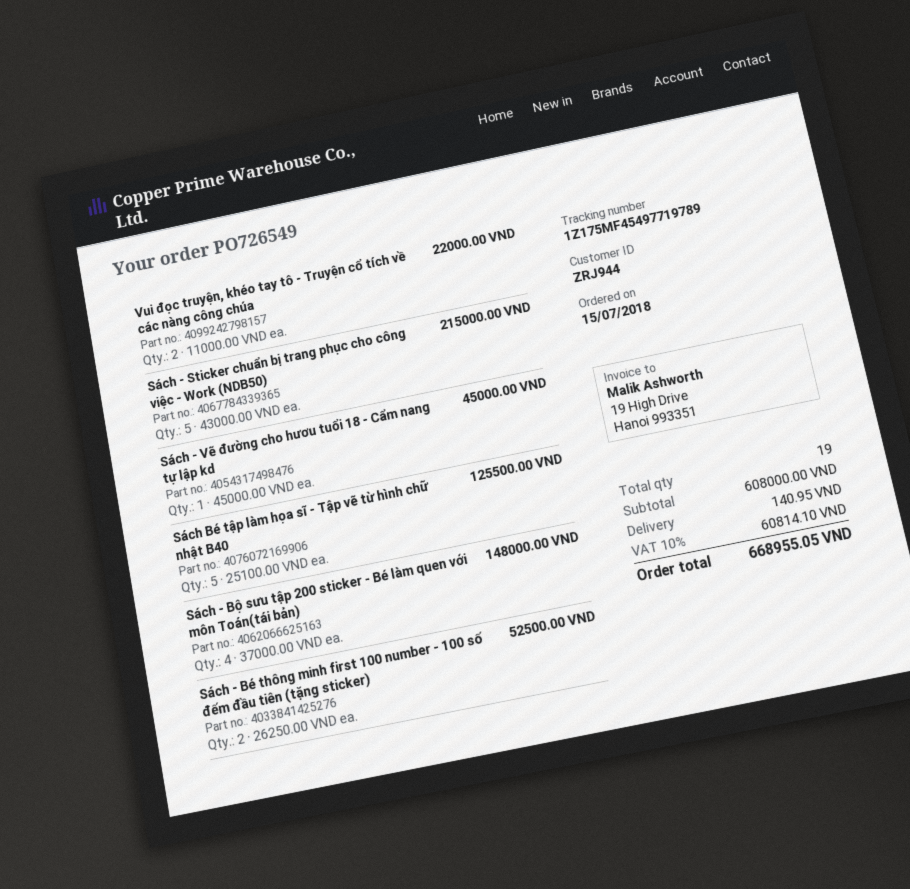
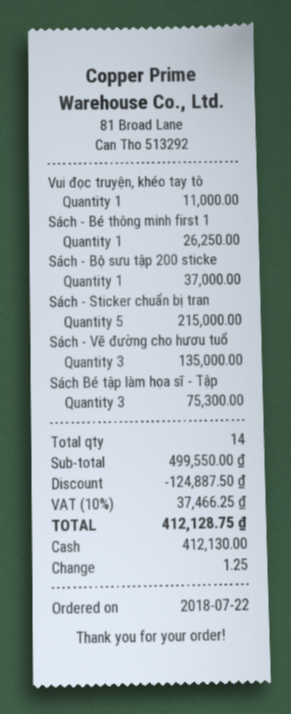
order date: 2018-07-15 -> 2018-07-22
Vui đọc truyện, khéo tay tô - Truyện cổ tích về các nàng công chúa: 2 for 22000.00 -> 1 for 11000.00
Sách - Vẽ đường cho hươu tuổi 18 - Cẩm nang tự lập kd: 1 for 45000.00 -> 3 for 135000.00
Sách Bé tập làm họa sĩ - Tập vẽ từ hình chữ nhật B40: 5 for 125500.00 -> 3 for 75300.00
Sách - Bộ sưu tập 200 sticker - Bé làm quen với môn Toán(tái bản): 4 for 148000.00 -> 1 for 37000.00
Sách - Bé thông minh first 100 number - 100 số đếm đầu tiên (tặng sticker): 2 for 52500.00 -> 1 for 26250.00
total quantity: 19 -> 14
subtotal: 608000.00 -> 499550.00
discount: none -> 124887.50
shipping: 140.95 -> none
tax: 10% = 60814.10 -> 10% = 37466.25
total: 668955.05 -> 412128.75

